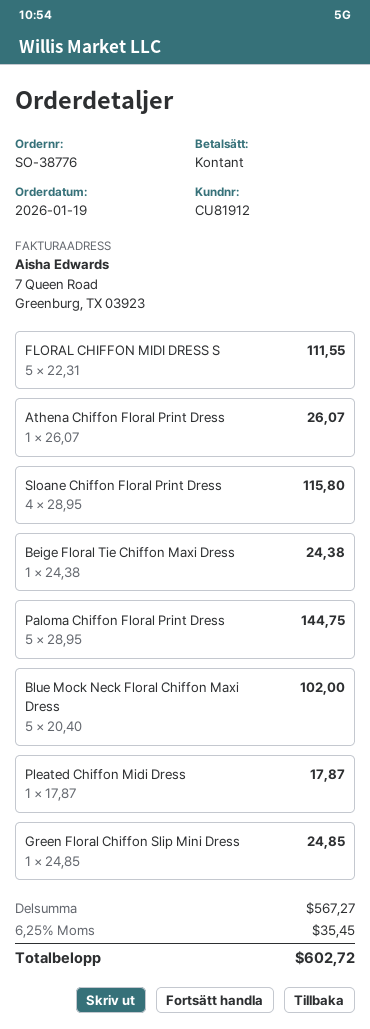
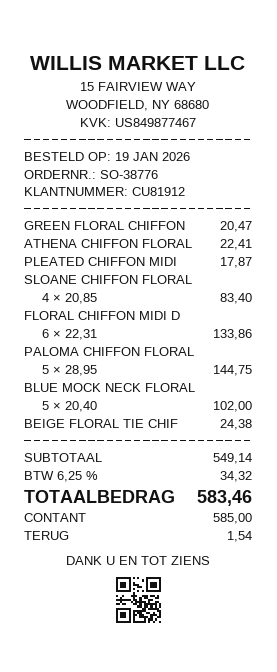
FLORAL CHIFFON MIDI DRESS S: 5 x 22.31 = 111.55 -> 6 x 22.31 = 133.86
Athena Chiffon Floral Print Dress: 1 x 26.07 = 26.07 -> 1 x 22.41 = 22.41
Sloane Chiffon Floral Print Dress: 4 x 28.95 = 115.80 -> 4 x 20.85 = 83.40
Green Floral Chiffon Slip Mini Dress: 1 x 24.85 = 24.85 -> 1 x 20.47 = 20.47
subtotal: 567.27 -> 549.14
tax: 6.25% = 35.45 -> 6.25% = 34.32
total: 602.72 -> 583.46

